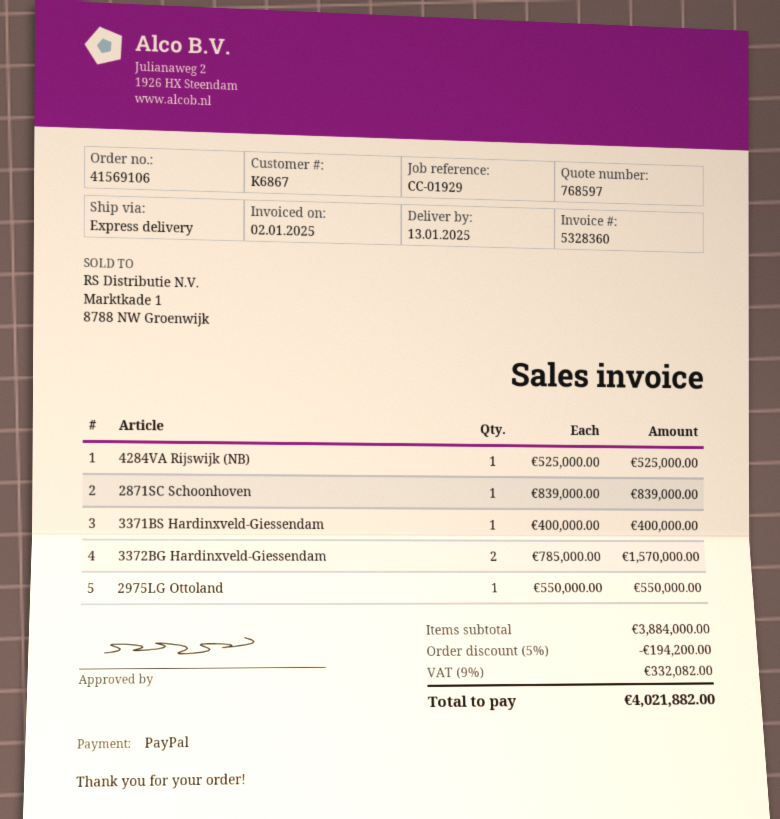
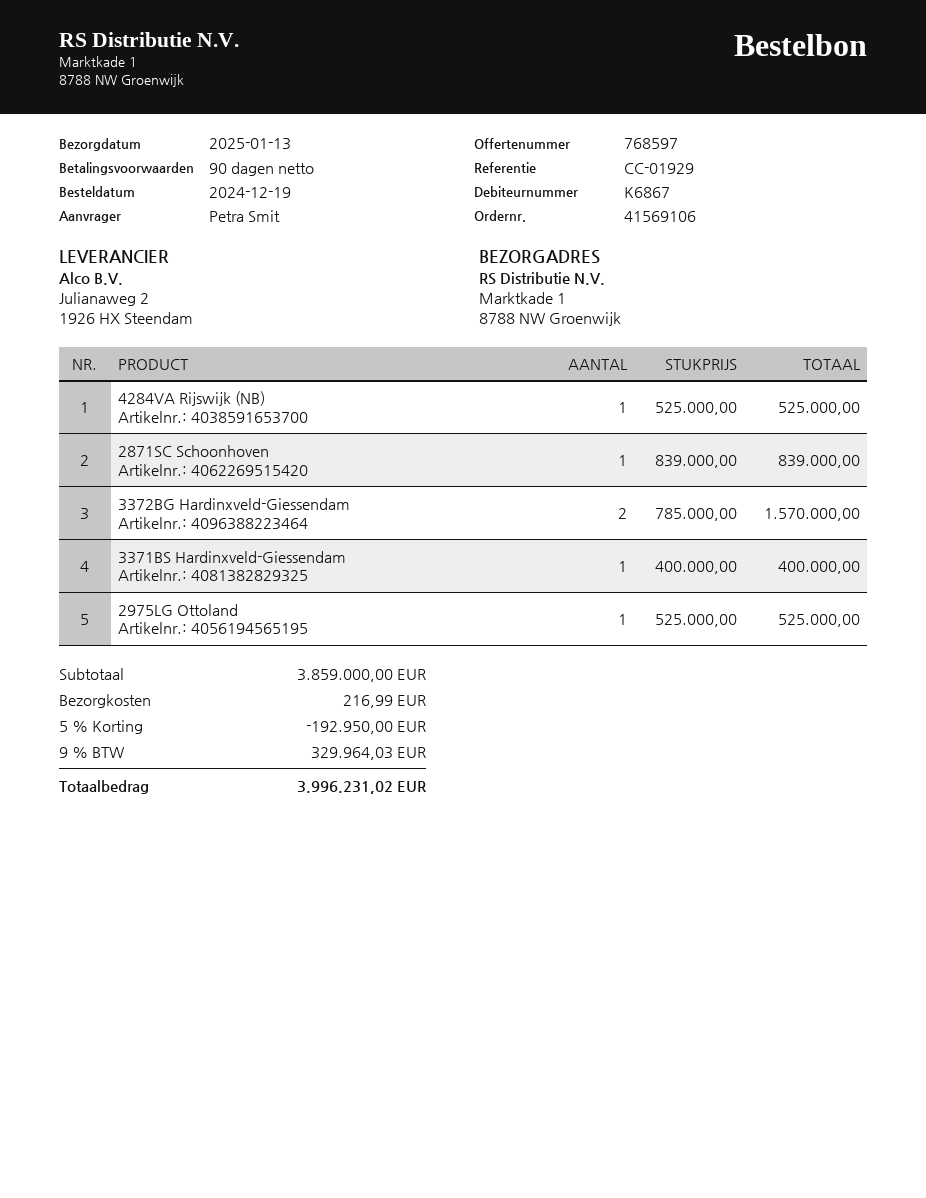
2975LG Ottoland: 1 x 550000.00 = 550000.00 -> 1 x 525000.00 = 525000.00
subtotal: 3884000.00 -> 3859000.00
discount: 5% = 194200.00 -> 5% = 192950.00
shipping: none -> 216.99
tax: 9% = 332082.00 -> 9% = 329964.03
total: 4021882.00 -> 3996231.02

